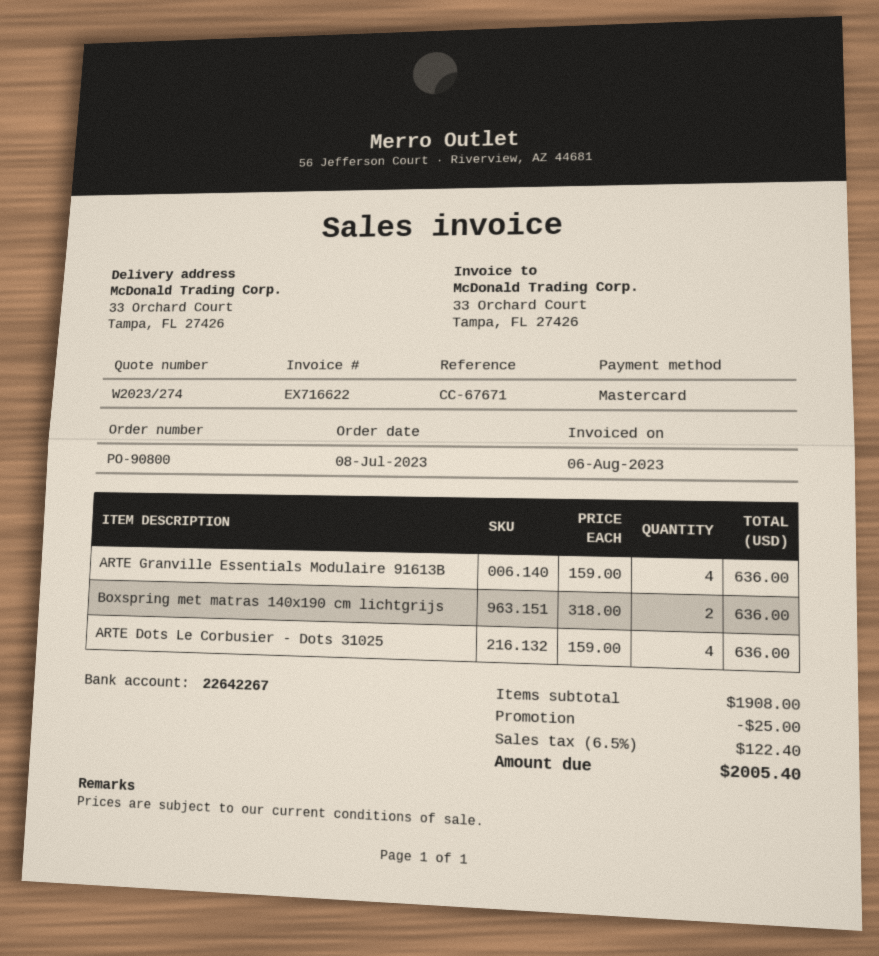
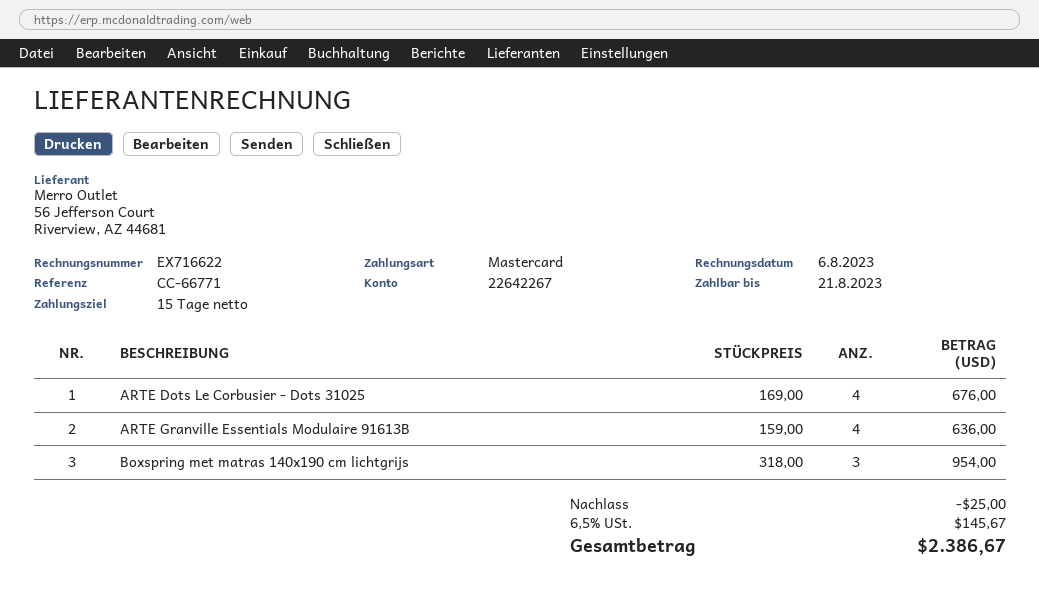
reference: CC-67671 -> CC-66771
Boxspring met matras 140x190 cm lichtgrijs: 2 x 318.00 = 636.00 -> 3 x 318.00 = 954.00
ARTE Dots Le Corbusier - Dots 31025: 4 x 159.00 = 636.00 -> 4 x 169.00 = 676.00
tax: 6.5% = 122.40 -> 6.5% = 145.67
total: 2005.40 -> 2386.67

